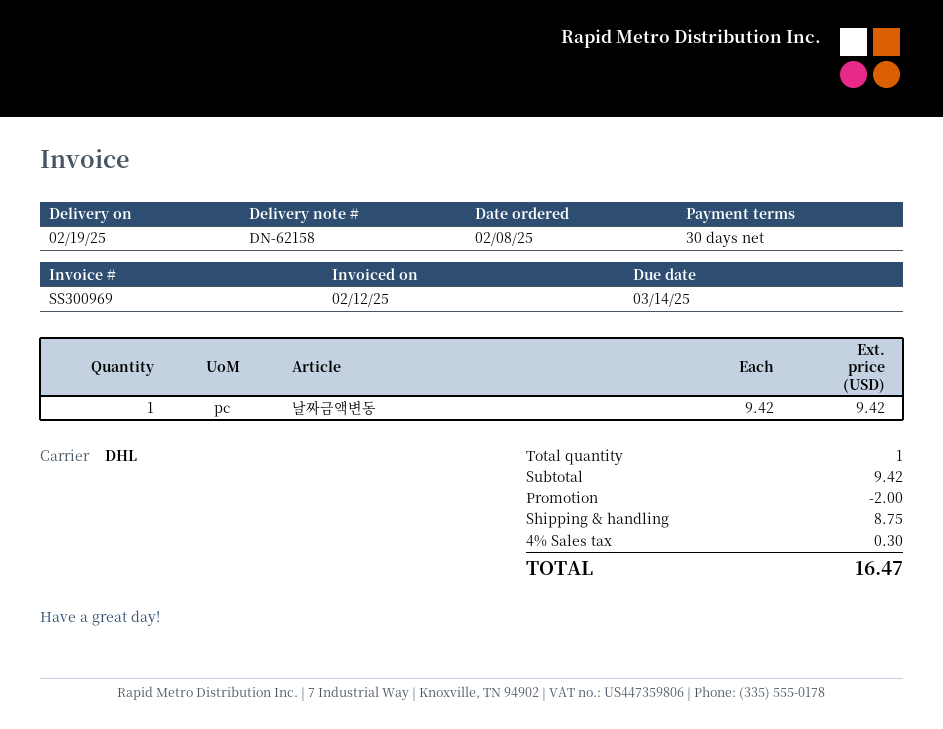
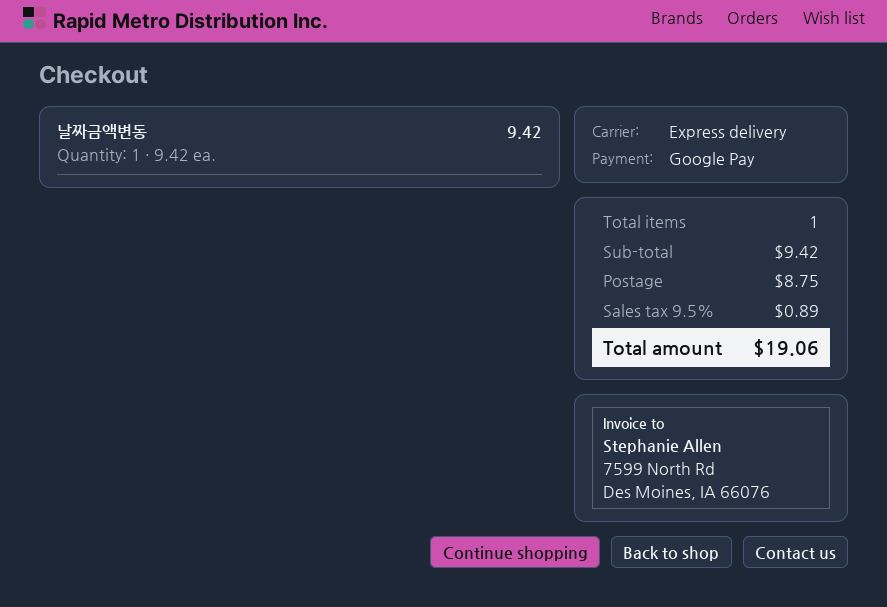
shipping method: DHL -> express
discount: 2.00 -> none
tax: 4% = 0.30 -> 9.5% = 0.89
total: 16.47 -> 19.06

